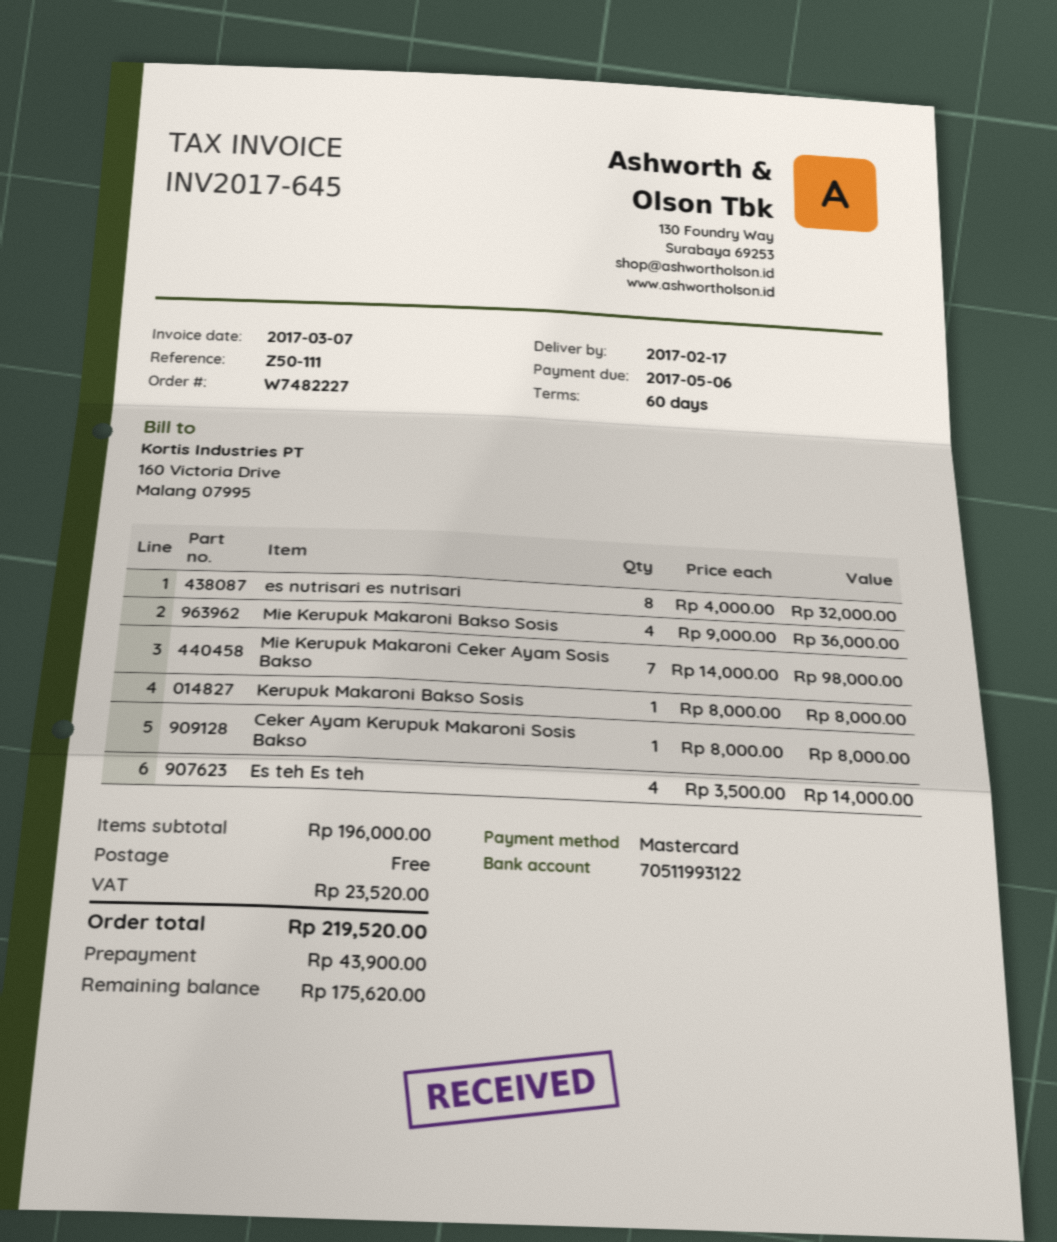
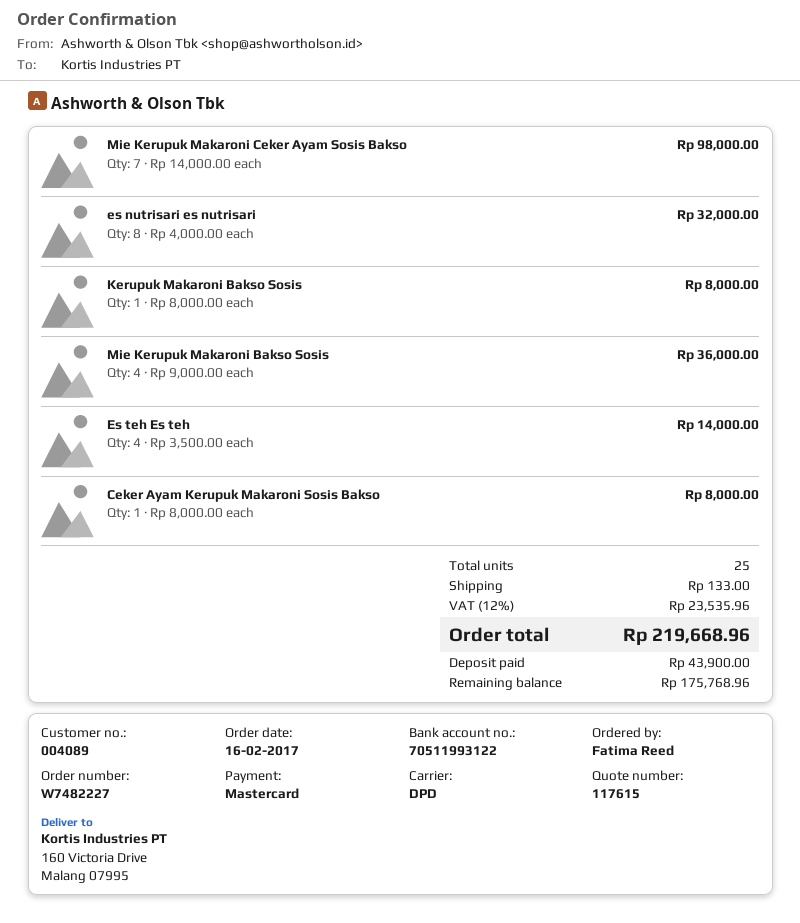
shipping: 0.00 -> 133.00
tax: 23520.00 -> 23535.96
total: 219520.00 -> 219668.96
balance: 175620.00 -> 175768.96

